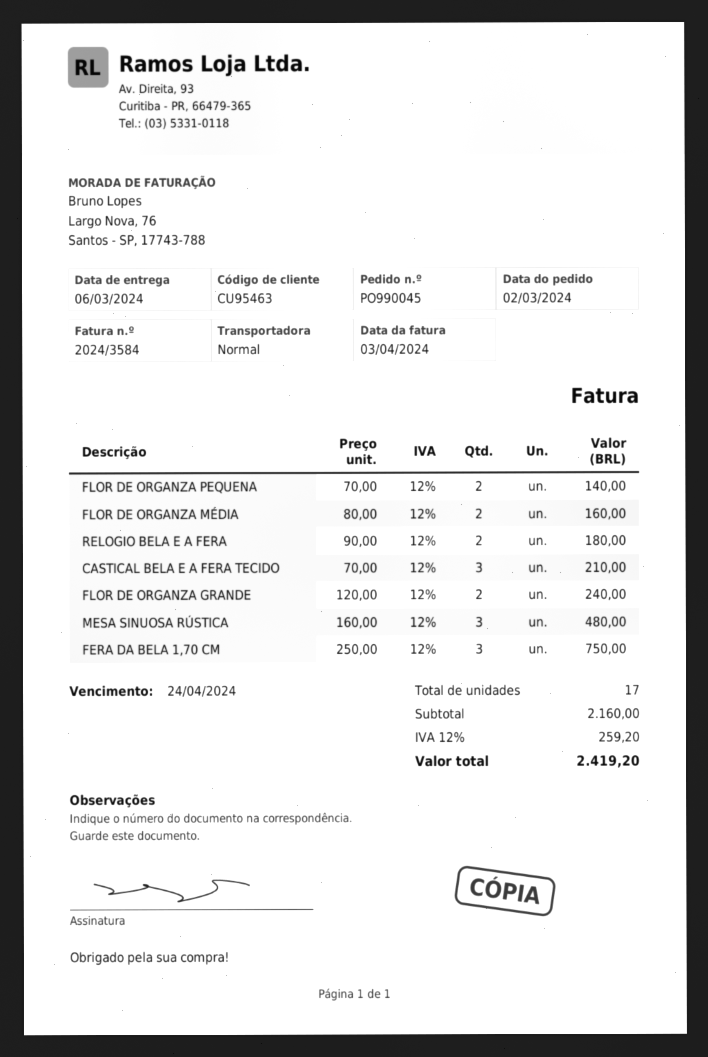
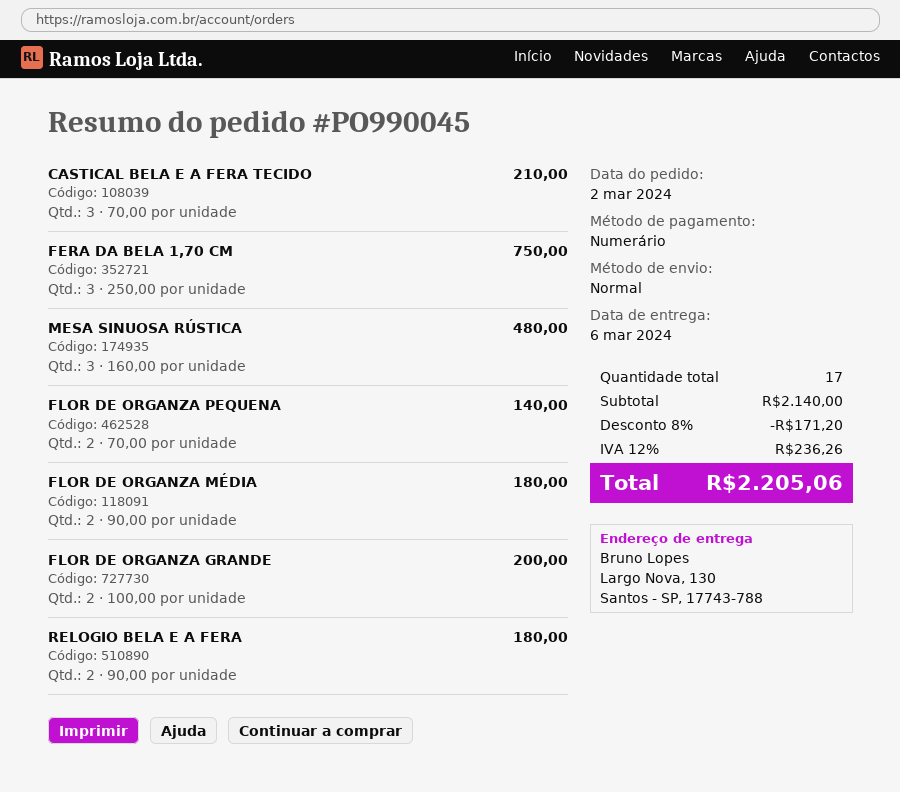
FLOR DE ORGANZA MÉDIA: 2 x 80.00 = 160.00 -> 2 x 90.00 = 180.00
FLOR DE ORGANZA GRANDE: 2 x 120.00 = 240.00 -> 2 x 100.00 = 200.00
subtotal: 2160.00 -> 2140.00
discount: none -> 8% = 171.20
tax: 12% = 259.20 -> 12% = 236.26
total: 2419.20 -> 2205.06

